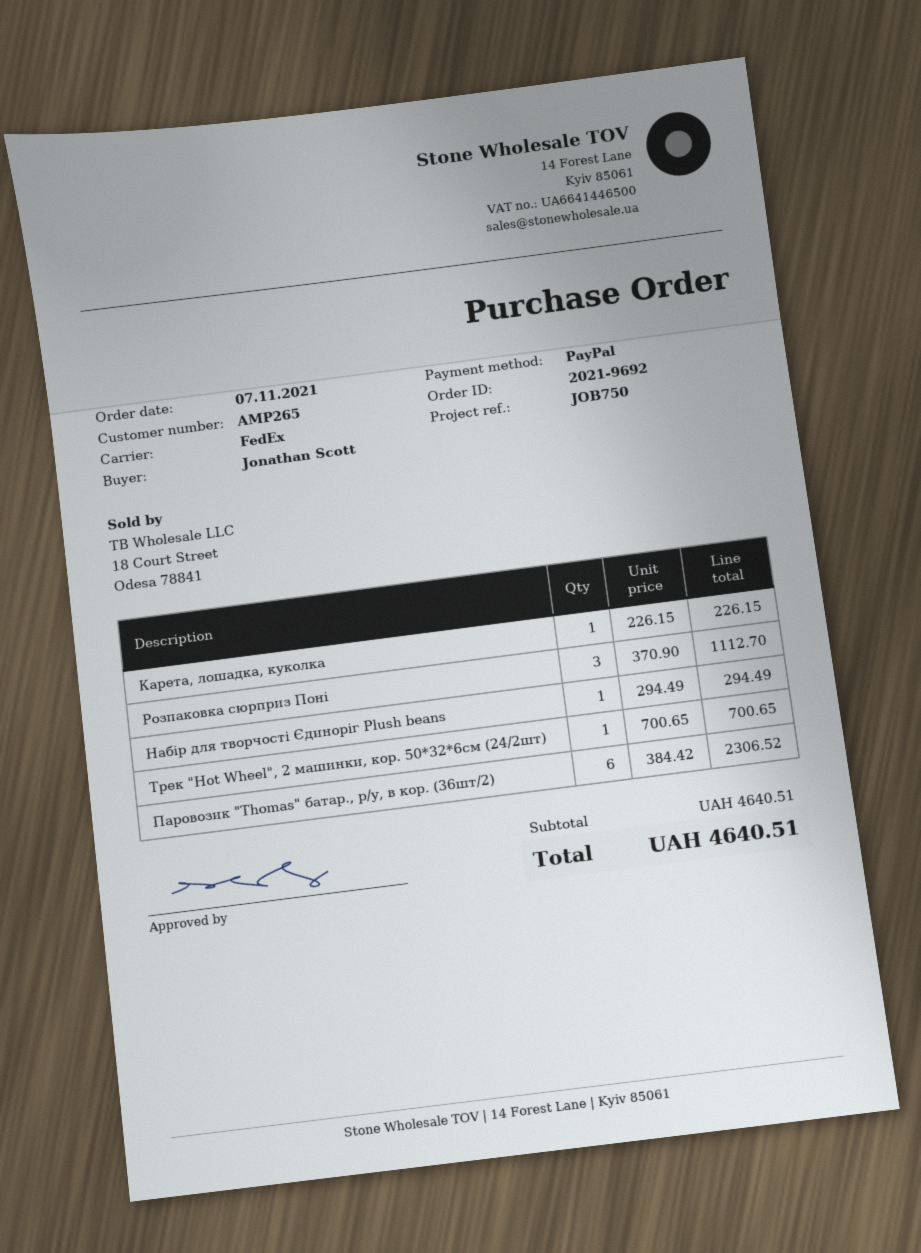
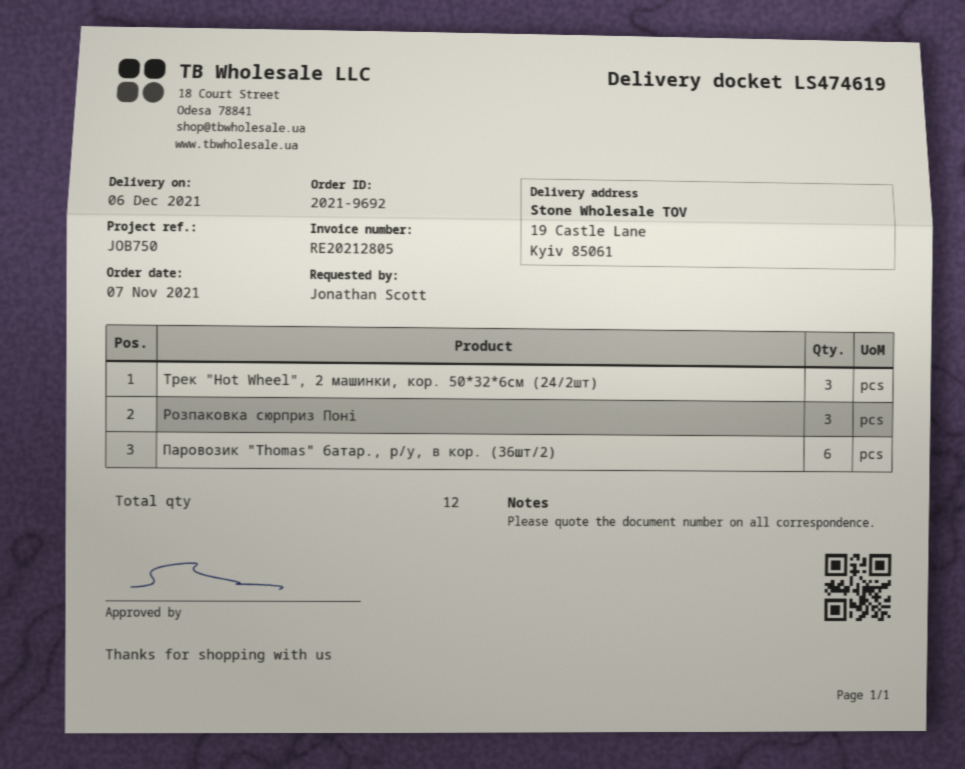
Карета, лошадка, куколка: 1 -> none
Набір для творчості Єдиноріг Plush beans: 1 -> none
Трек "Hot Wheel", 2 машинки, кор. 50*32*6см (24/2шт): 1 -> 3

